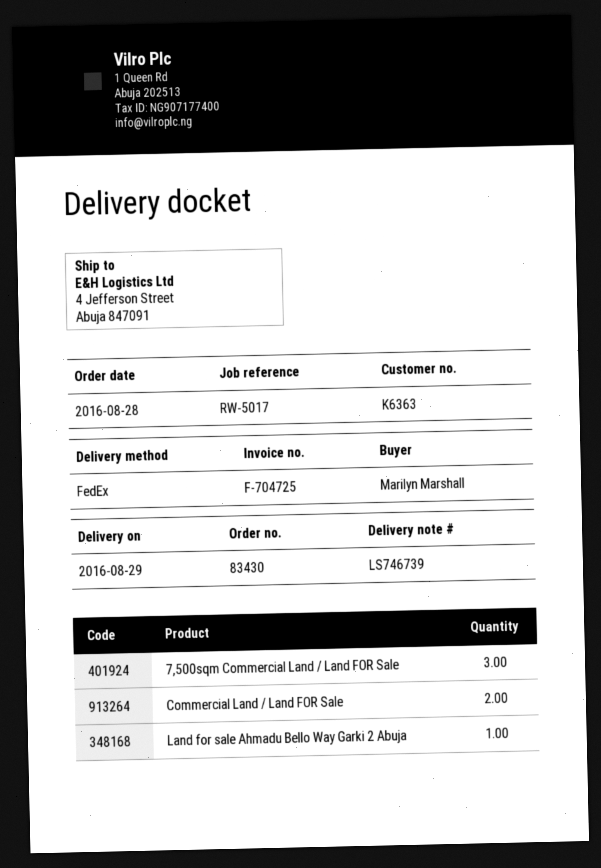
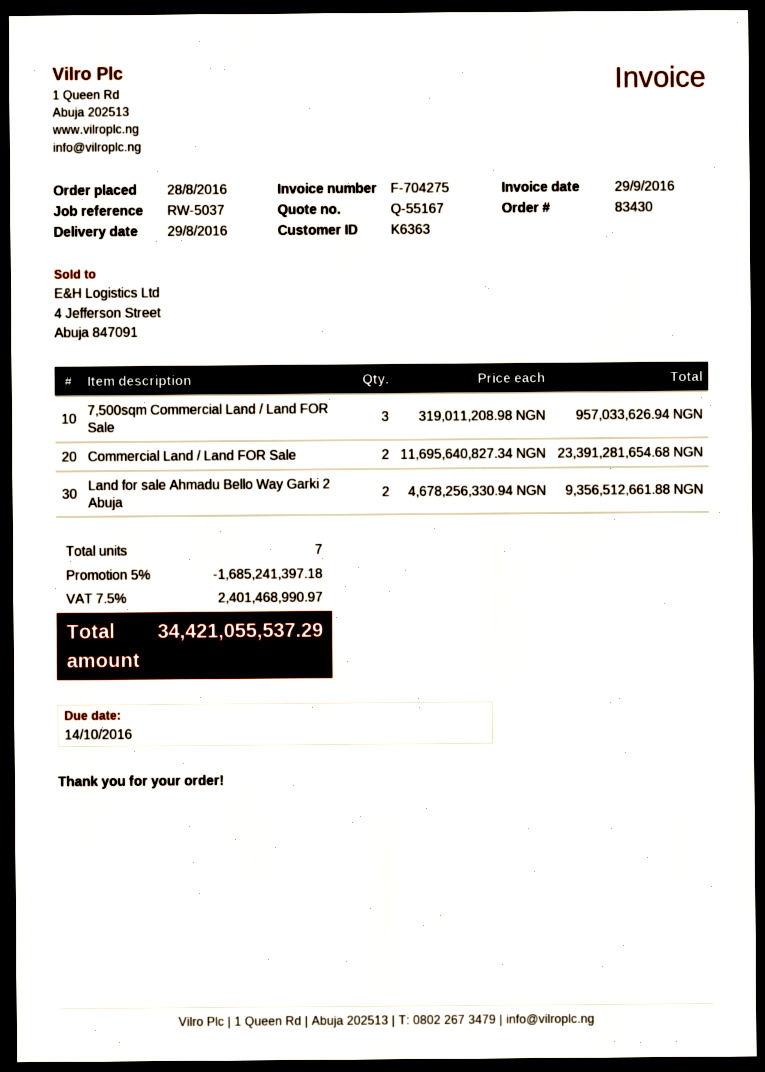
invoice number: F-704725 -> F-704275
reference: RW-5017 -> RW-5037
Land for sale Ahmadu Bello Way Garki 2 Abuja: 1 -> 2

